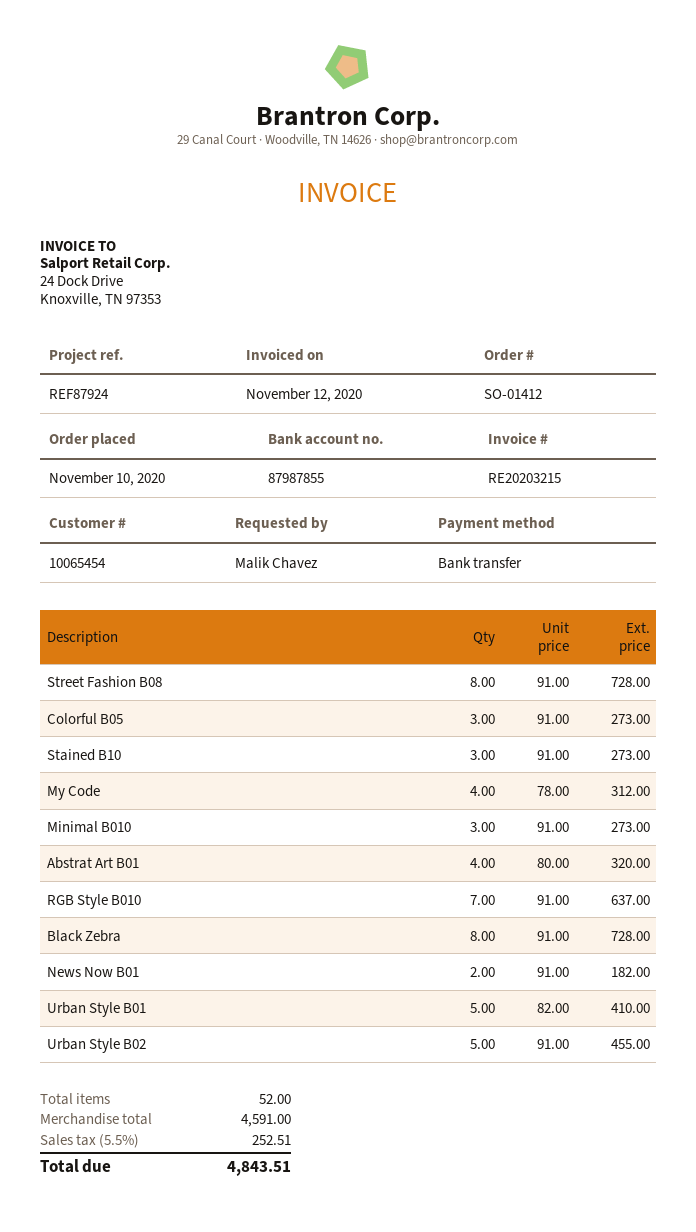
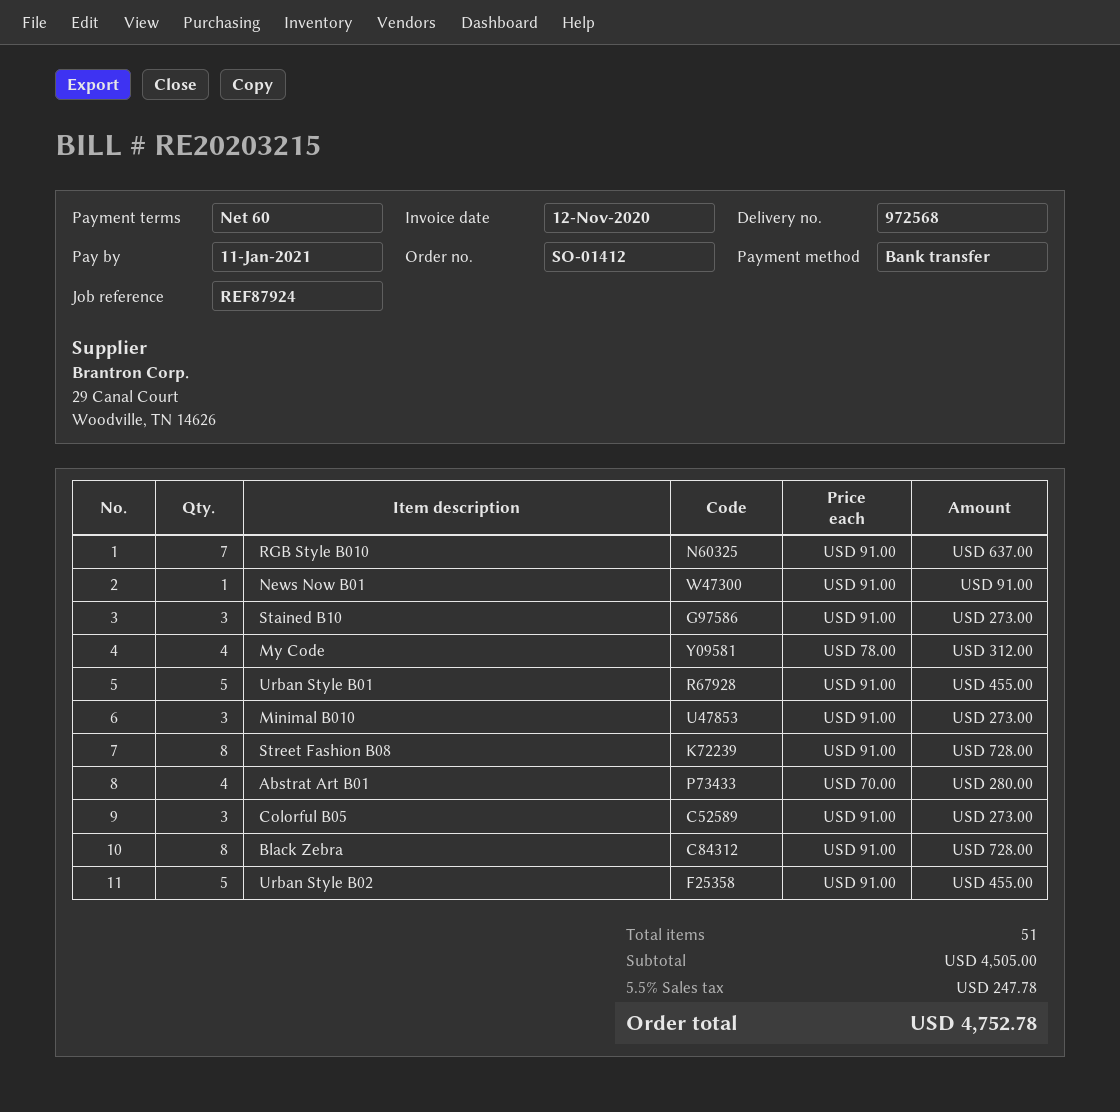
Abstrat Art B01: 4 x 80.00 = 320.00 -> 4 x 70.00 = 280.00
News Now B01: 2 x 91.00 = 182.00 -> 1 x 91.00 = 91.00
Urban Style B01: 5 x 82.00 = 410.00 -> 5 x 91.00 = 455.00
total quantity: 52 -> 51
subtotal: 4591.00 -> 4505.00
tax: 5.5% = 252.51 -> 5.5% = 247.78
total: 4843.51 -> 4752.78

